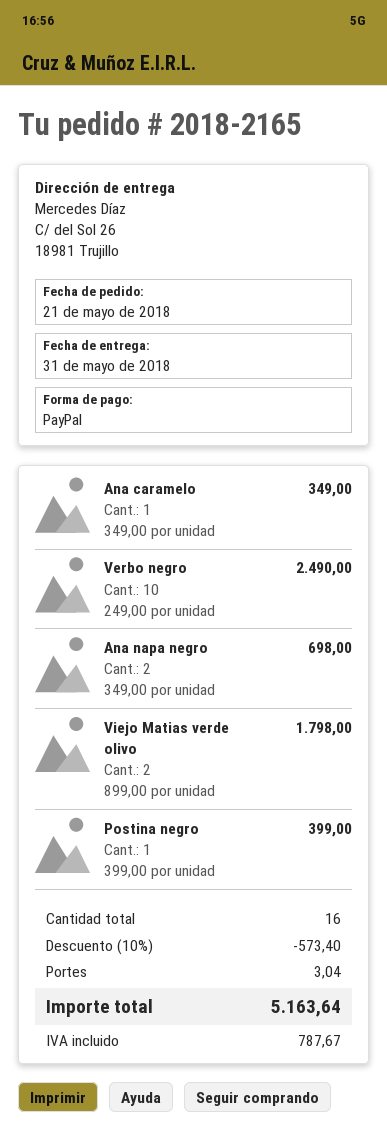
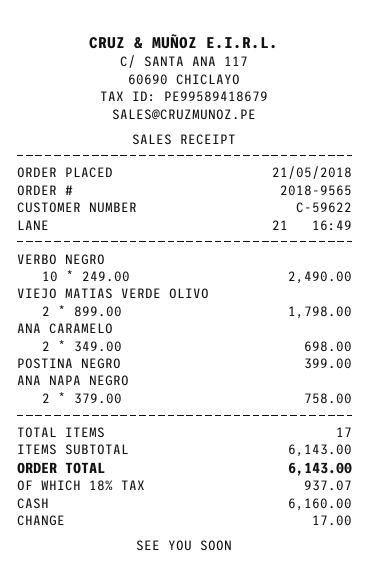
order number: 2018-2165 -> 2018-9565
payment method: PayPal -> cash
Ana caramelo: 1 x 349.00 = 349.00 -> 2 x 349.00 = 698.00
Ana napa negro: 2 x 349.00 = 698.00 -> 2 x 379.00 = 758.00
total quantity: 16 -> 17
discount: 10% = 573.40 -> none
shipping: 3.04 -> none
tax: 787.67 -> 937.07
total: 5163.64 -> 6143.00

